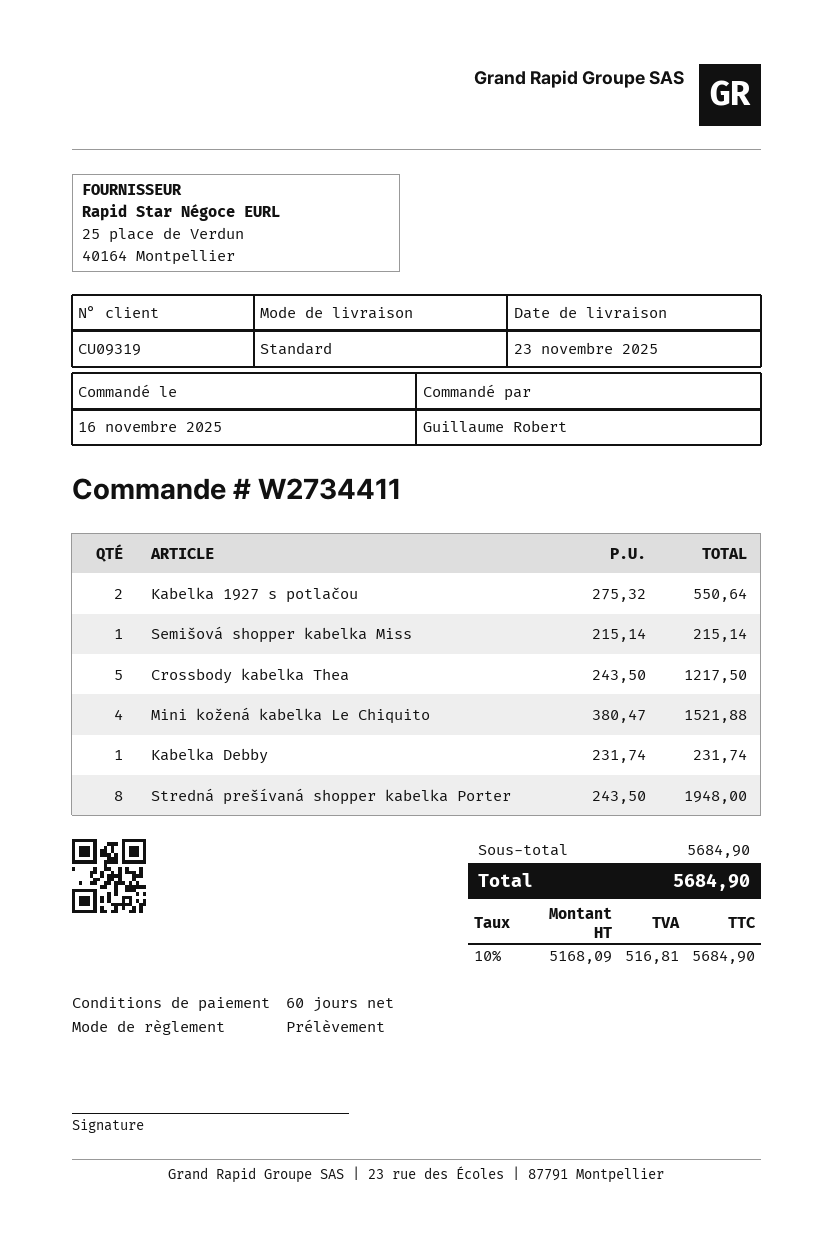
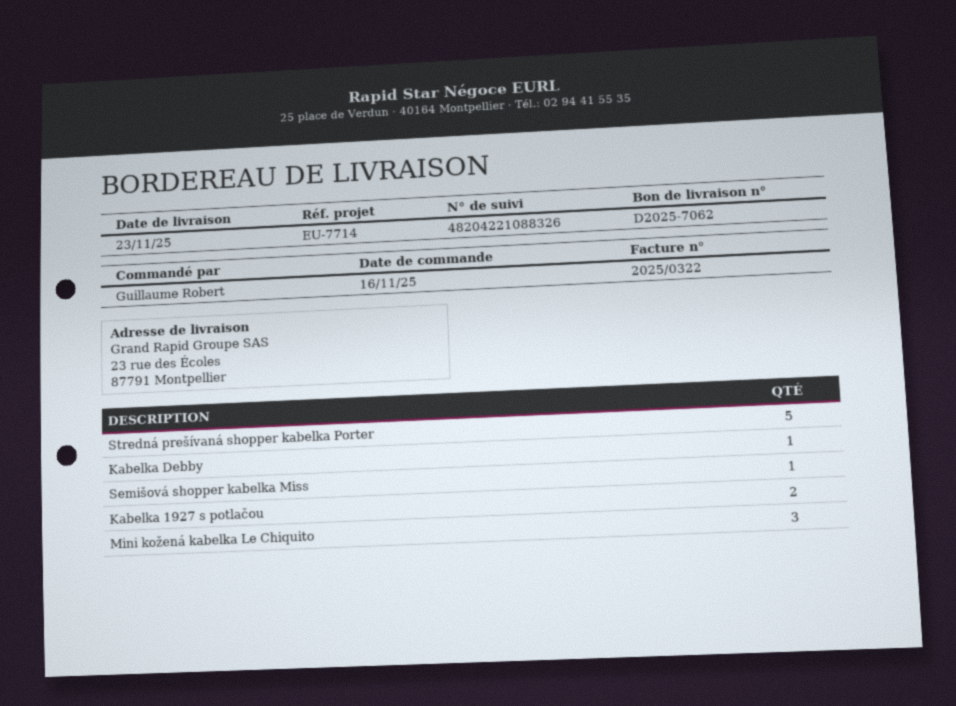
Crossbody kabelka Thea: 5 -> none
Mini kožená kabelka Le Chiquito: 4 -> 3
Stredná prešívaná shopper kabelka Porter: 8 -> 5

